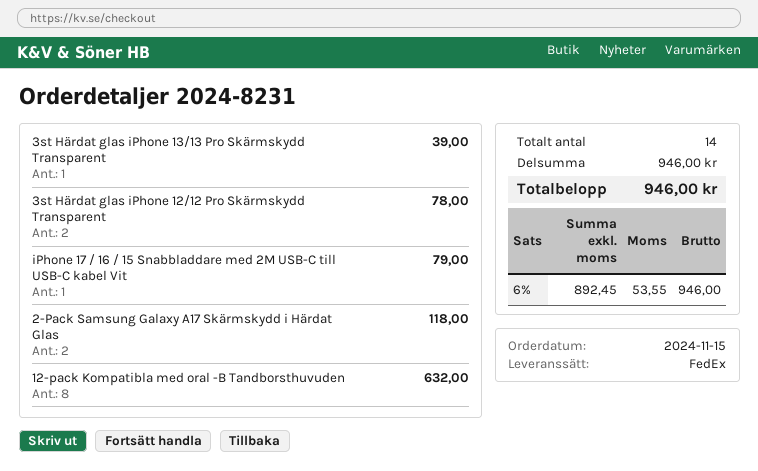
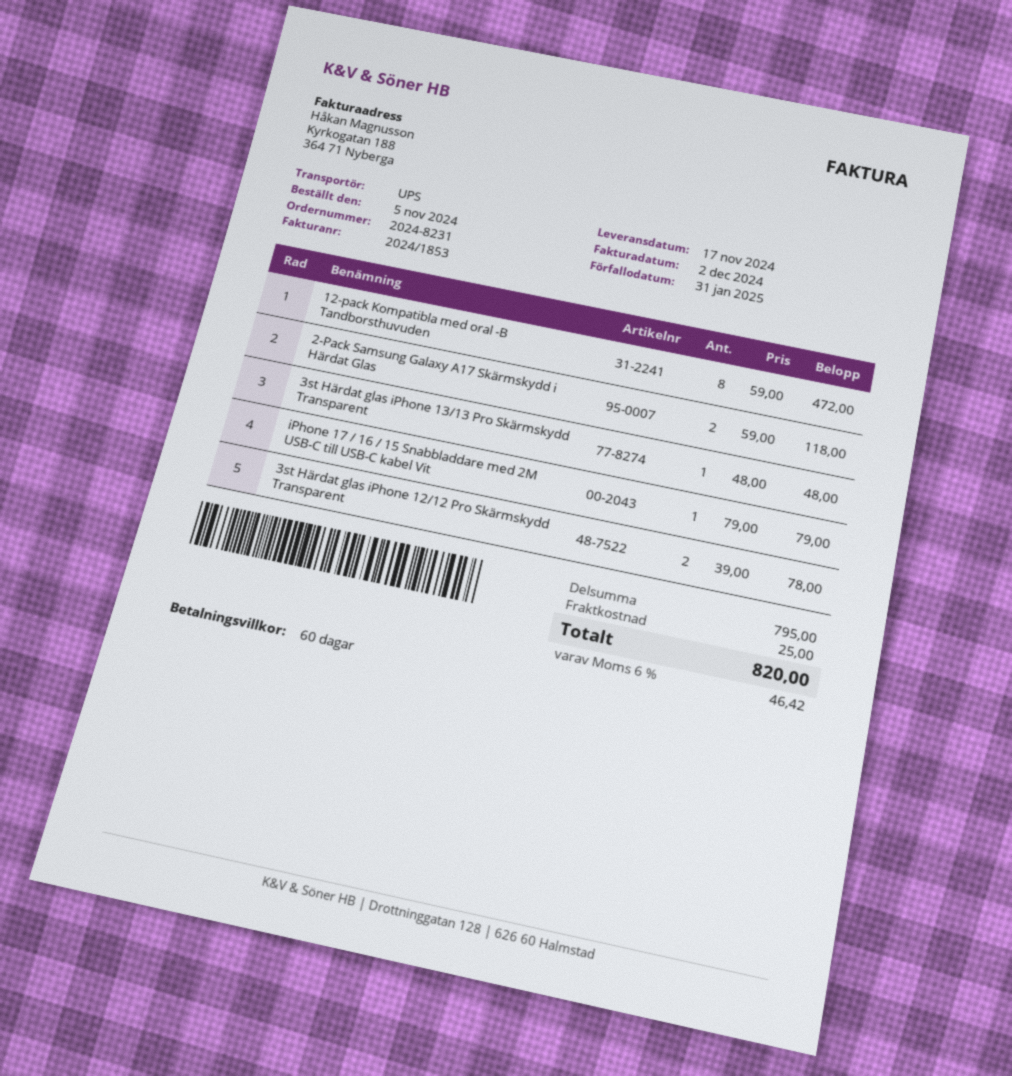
order date: 2024-11-15 -> 2024-11-05
shipping method: FedEx -> UPS
3st Härdat glas iPhone 13/13 Pro Skärmskydd Transparent: 1 for 39.00 -> 1 for 48.00
12-pack Kompatibla med oral -B Tandborsthuvuden: 8 for 632.00 -> 8 for 472.00
subtotal: 946.00 -> 795.00
shipping: none -> 25.00
tax: 6% = 53.55 -> 6% = 46.42
total: 946.00 -> 820.00

